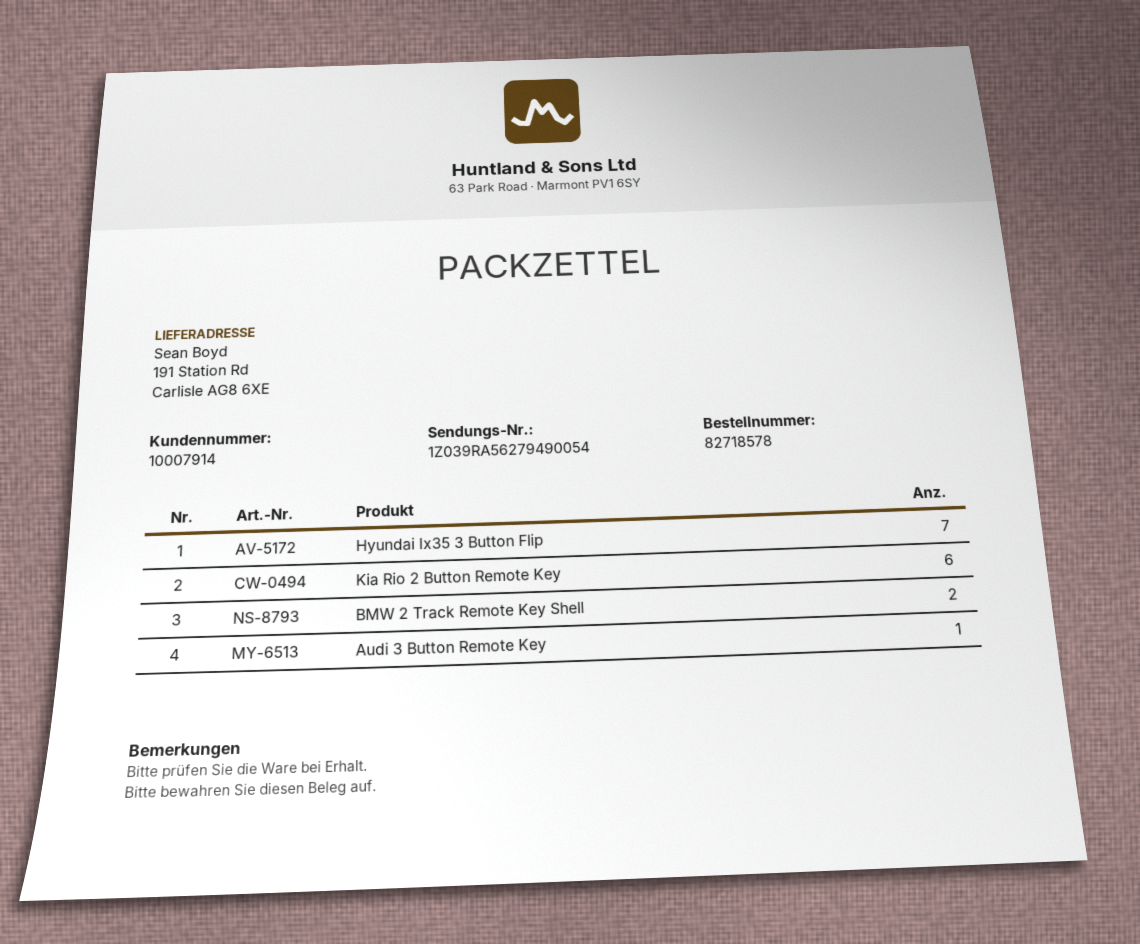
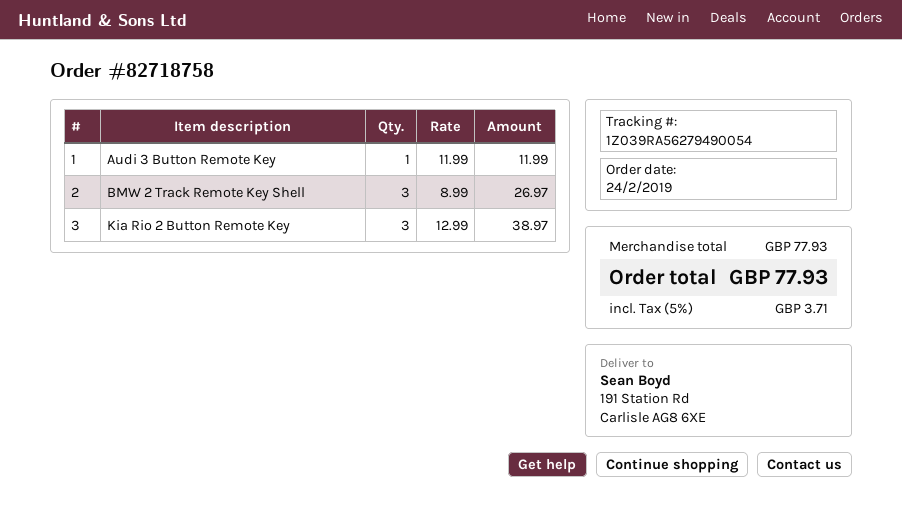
order number: 82718578 -> 82718758
Hyundai Ix35 3 Button Flip: 7 -> none
Kia Rio 2 Button Remote Key: 6 -> 3
BMW 2 Track Remote Key Shell: 2 -> 3

